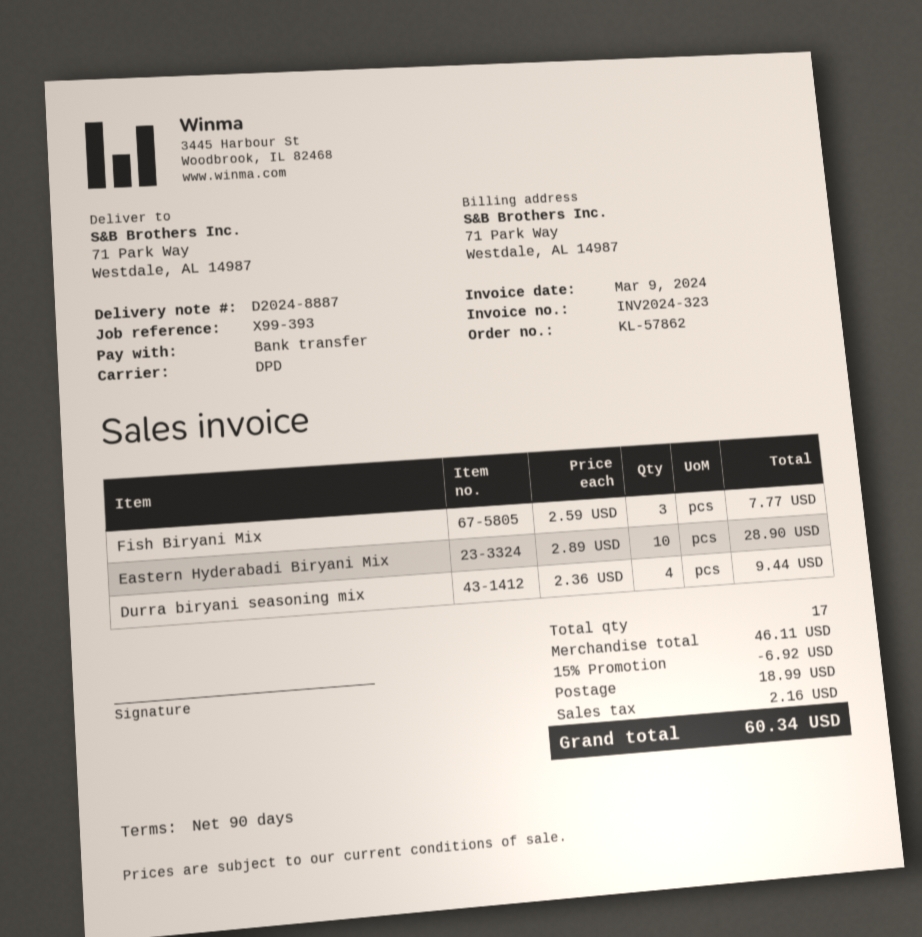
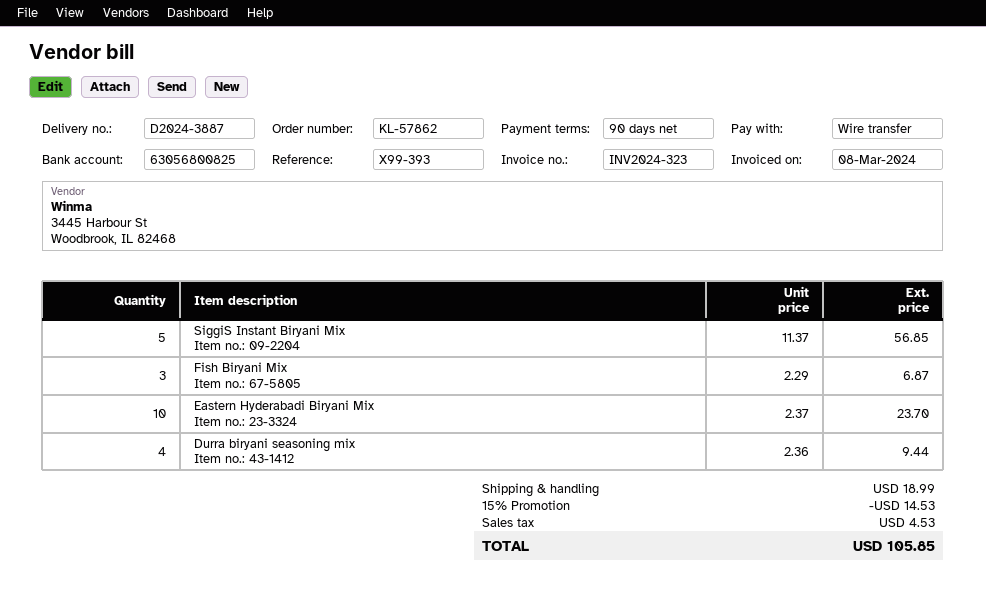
delivery note number: D2024-8887 -> D2024-3887
invoice date: 2024-03-09 -> 2024-03-08
Fish Biryani Mix: 3 x 2.59 = 7.77 -> 3 x 2.29 = 6.87
Eastern Hyderabadi Biryani Mix: 10 x 2.89 = 28.90 -> 10 x 2.37 = 23.70
SiggiS Instant Biryani Mix: none -> 5 x 11.37 = 56.85
discount: 15% = 6.92 -> 15% = 14.53
tax: 2.16 -> 4.53
total: 60.34 -> 105.85

